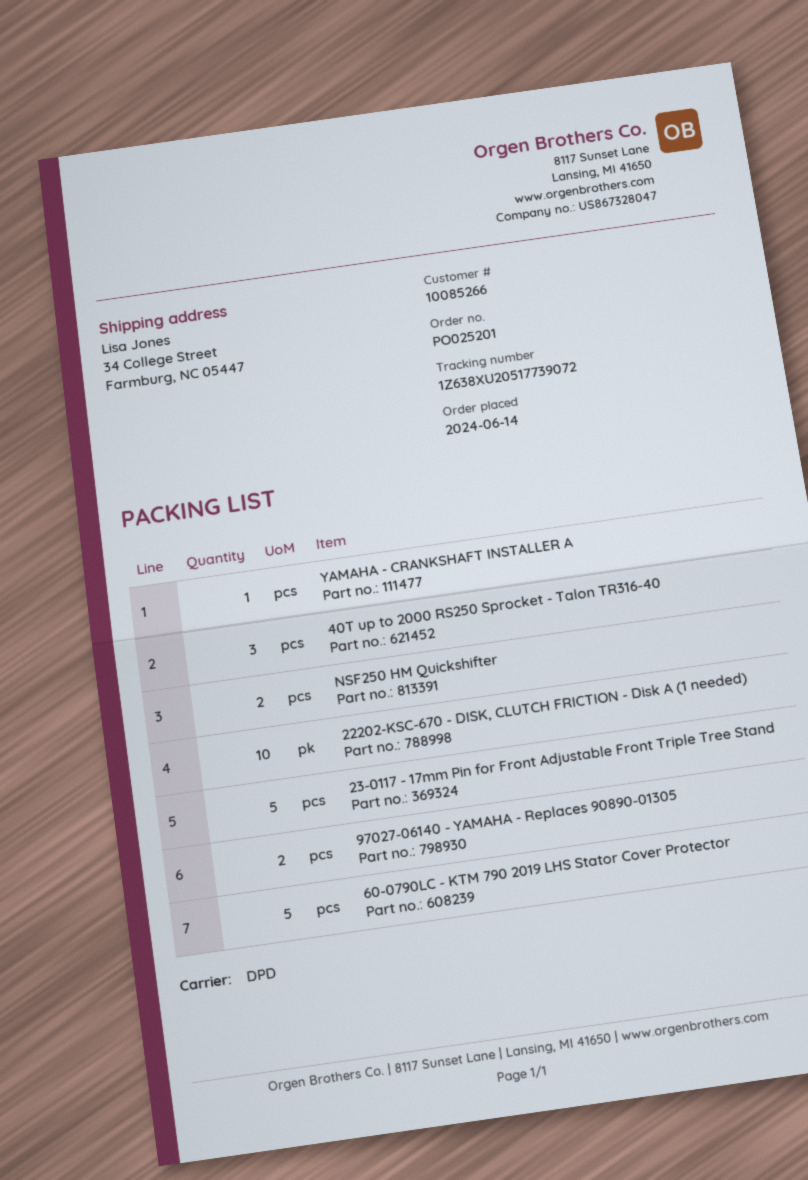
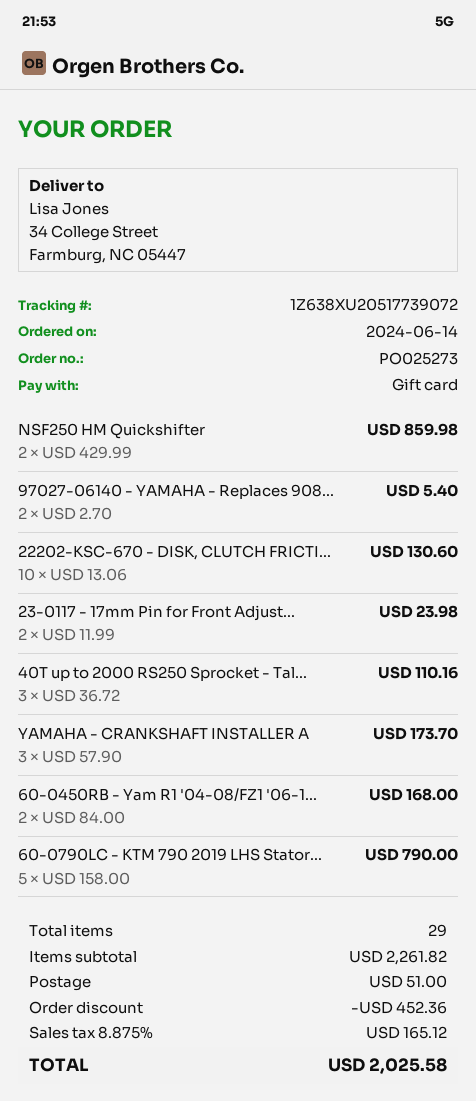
order number: PO025201 -> PO025273
YAMAHA - CRANKSHAFT INSTALLER A: 1 -> 3
23-0117 - 17mm Pin for Front Adjustable Front Triple Tree Stand: 5 -> 2
60-0450RB - Yam R1 '04-08/FZ1 '06-1...: none -> 2

